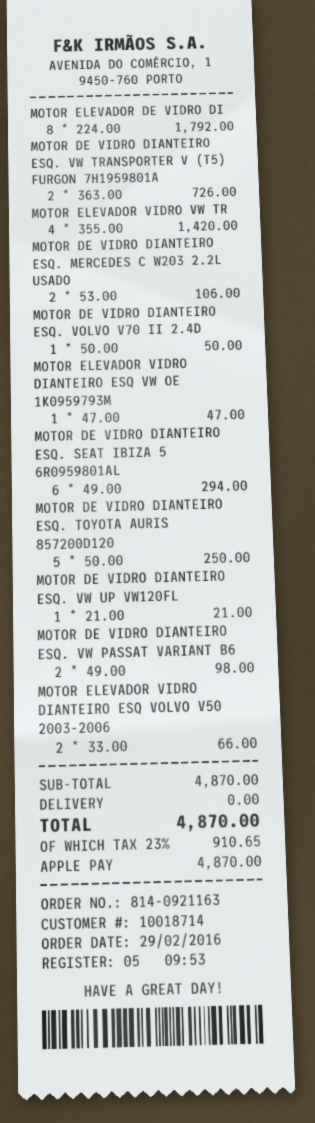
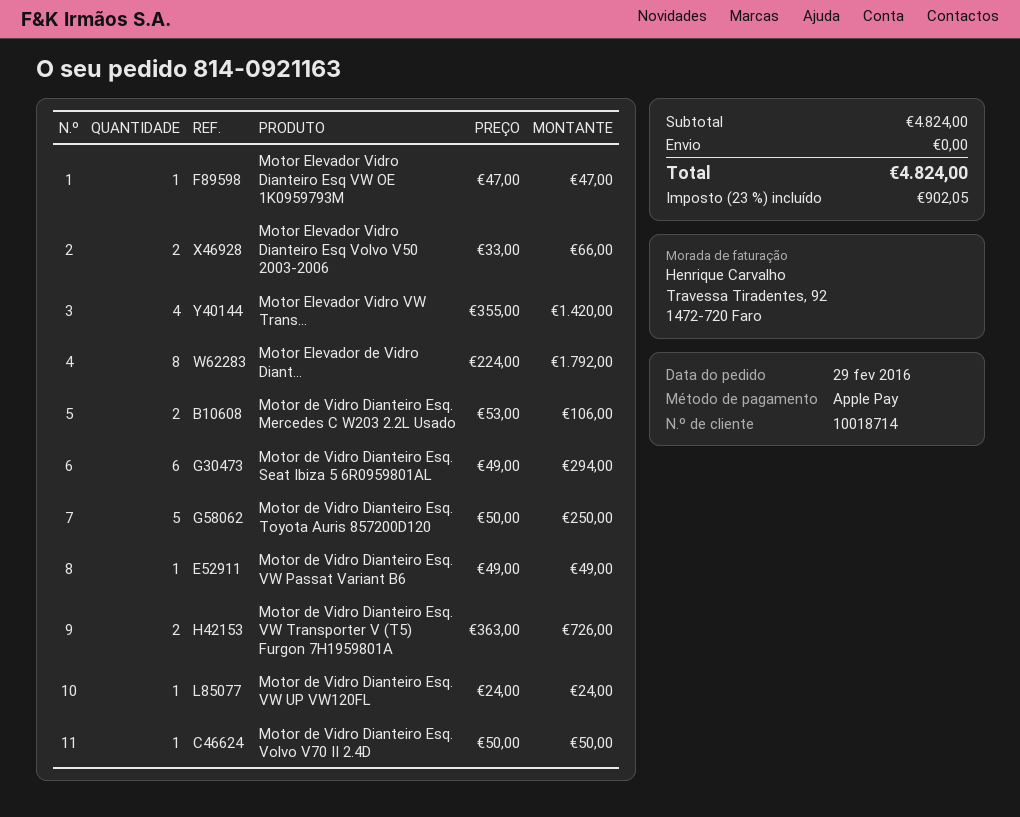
MOTOR DE VIDRO DIANTEIRO ESQ. VW UP VW120FL: 1 x 21.00 = 21.00 -> 1 x 24.00 = 24.00
MOTOR DE VIDRO DIANTEIRO ESQ. VW PASSAT VARIANT B6: 2 x 49.00 = 98.00 -> 1 x 49.00 = 49.00
subtotal: 4870.00 -> 4824.00
tax: 23% = 910.65 -> 23% = 902.05
total: 4870.00 -> 4824.00

